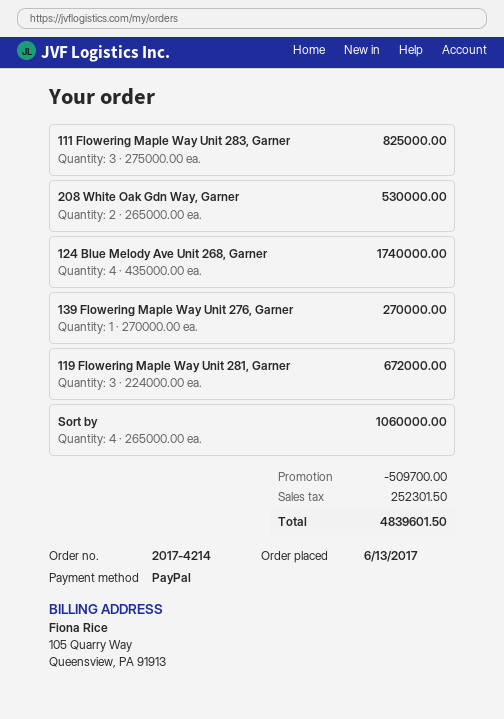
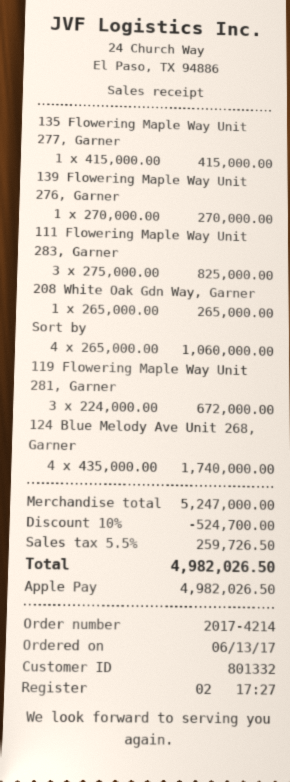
payment method: PayPal -> Apple Pay
208 White Oak Gdn Way, Garner: 2 x 265000.00 = 530000.00 -> 1 x 265000.00 = 265000.00
135 Flowering Maple Way Unit 277, Garner: none -> 1 x 415000.00 = 415000.00
discount: 509700.00 -> 524700.00
tax: 252301.50 -> 259726.50
total: 4839601.50 -> 4982026.50

